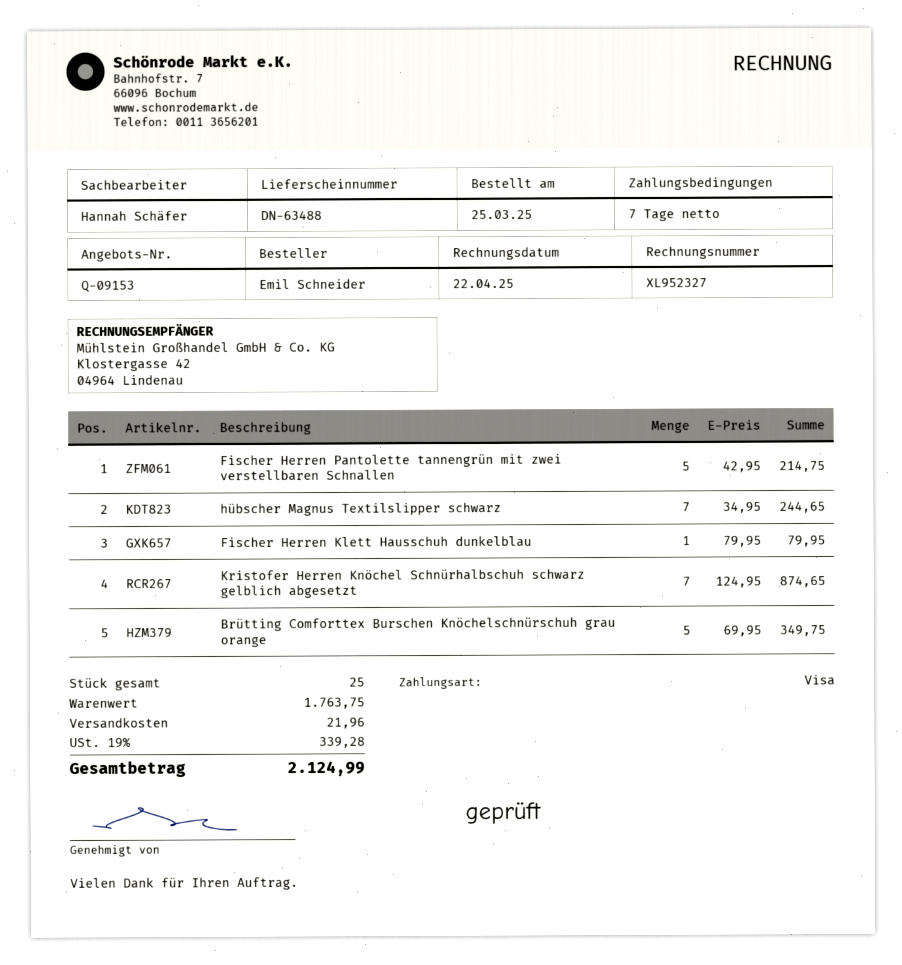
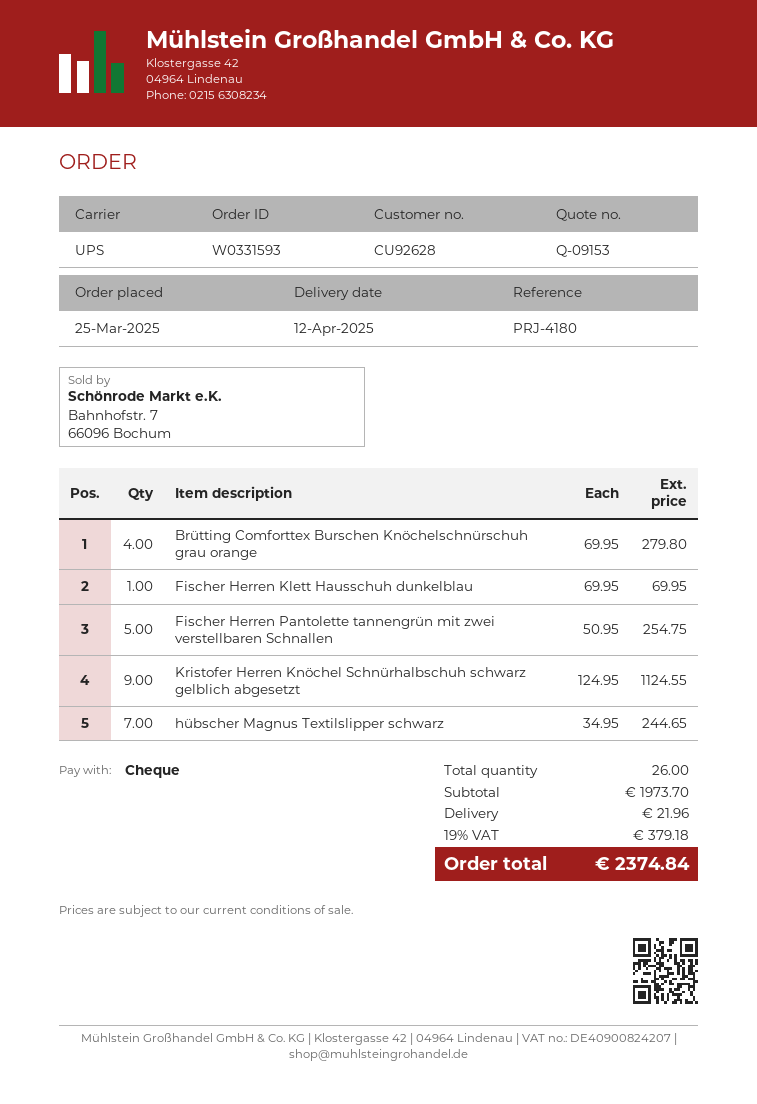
payment method: Visa -> cheque
Fischer Herren Pantolette tannengrün mit zwei verstellbaren Schnallen: 5 x 42.95 = 214.75 -> 5 x 50.95 = 254.75
Fischer Herren Klett Hausschuh dunkelblau: 1 x 79.95 = 79.95 -> 1 x 69.95 = 69.95
Kristofer Herren Knöchel Schnürhalbschuh schwarz gelblich abgesetzt: 7 x 124.95 = 874.65 -> 9 x 124.95 = 1124.55
Brütting Comforttex Burschen Knöchelschnürschuh grau orange: 5 x 69.95 = 349.75 -> 4 x 69.95 = 279.80
total quantity: 25 -> 26
subtotal: 1763.75 -> 1973.70
tax: 19% = 339.28 -> 19% = 379.18
total: 2124.99 -> 2374.84

